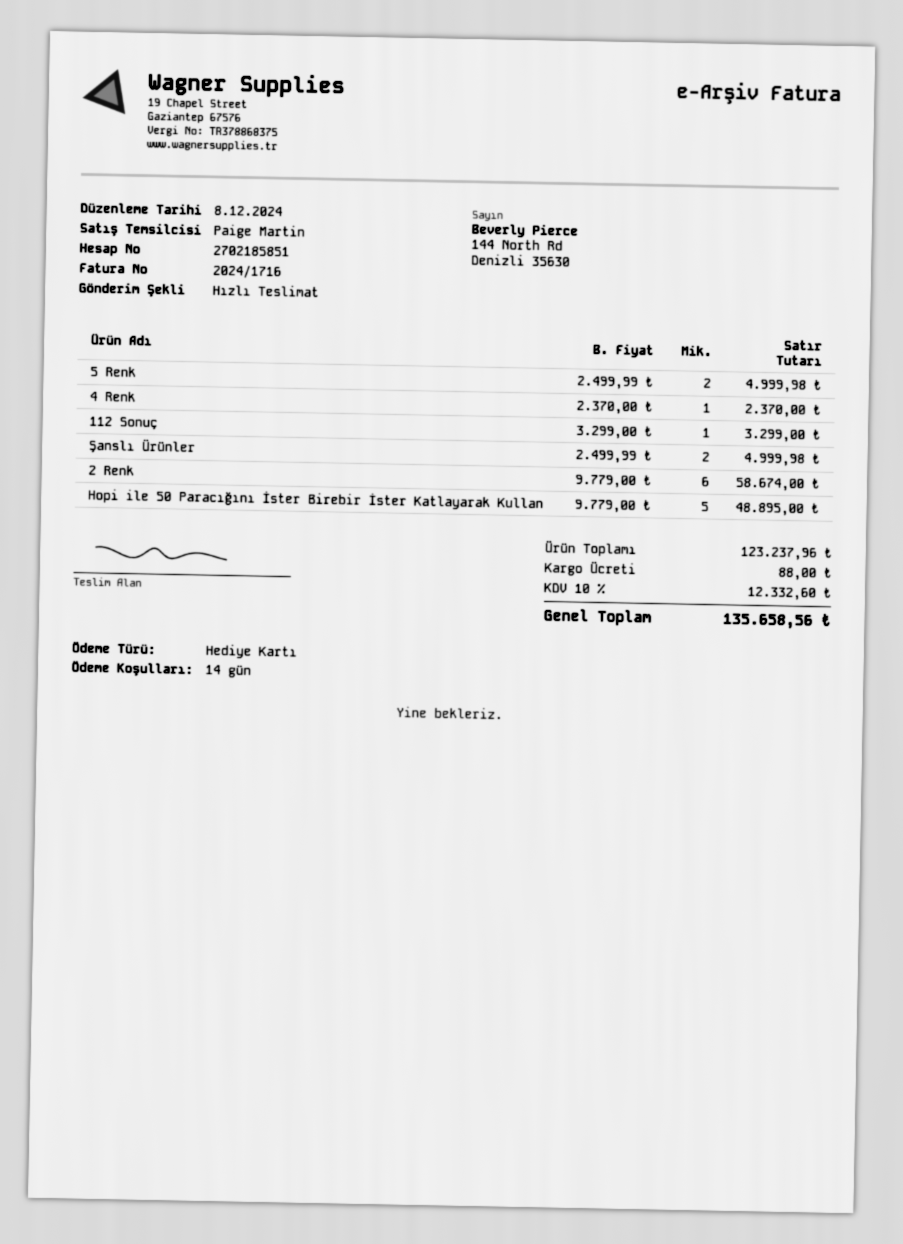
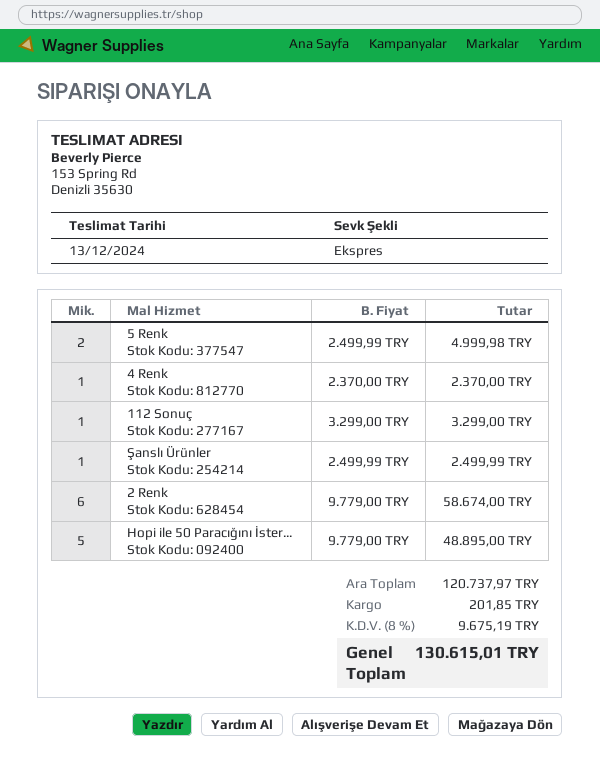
Şanslı Ürünler: 2 x 2499.99 = 4999.98 -> 1 x 2499.99 = 2499.99
subtotal: 123237.96 -> 120737.97
shipping: 88.00 -> 201.85
tax: 10% = 12332.60 -> 8% = 9675.19
total: 135658.56 -> 130615.01

